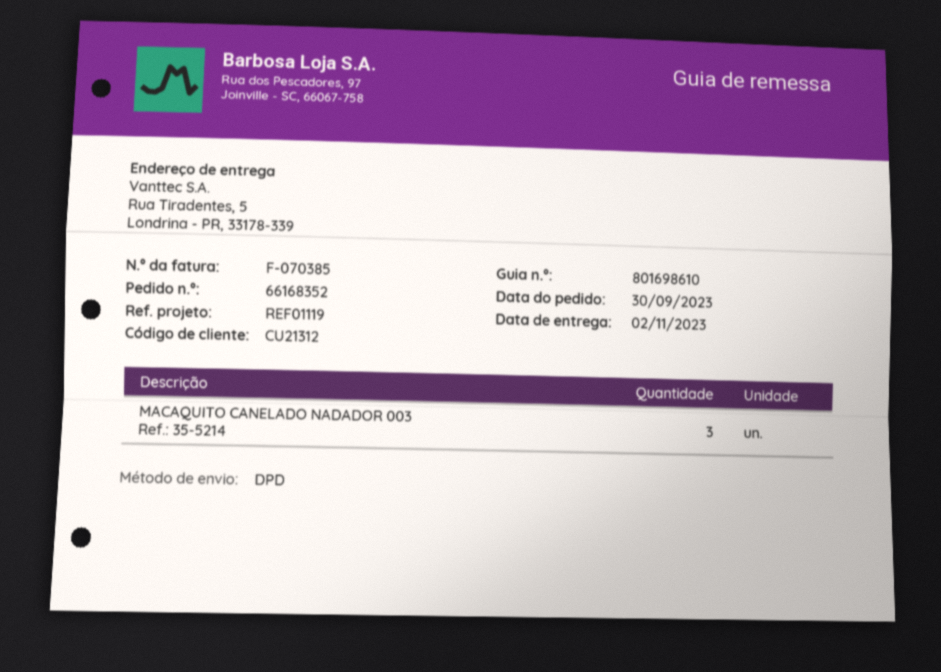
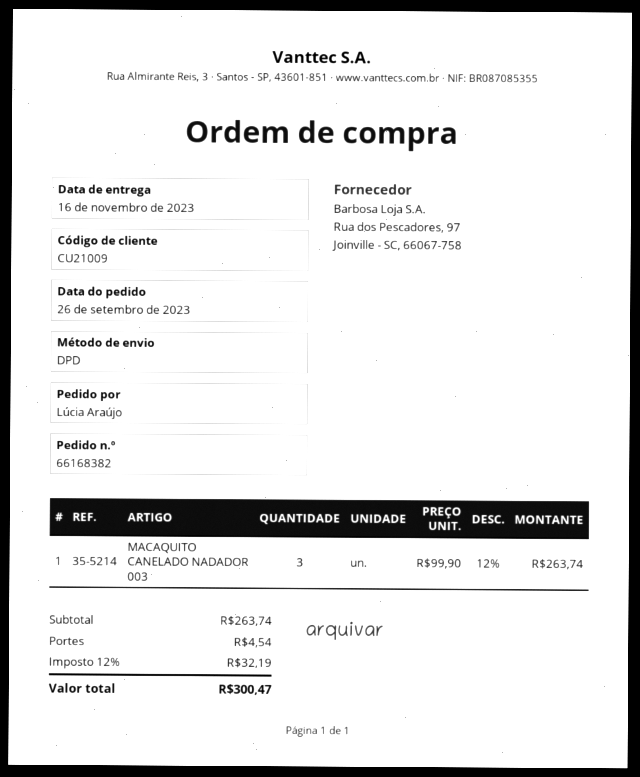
order number: 66168352 -> 66168382
order date: 2023-09-30 -> 2023-09-26
delivery date: 2023-11-02 -> 2023-11-16
customer number: CU21312 -> CU21009

